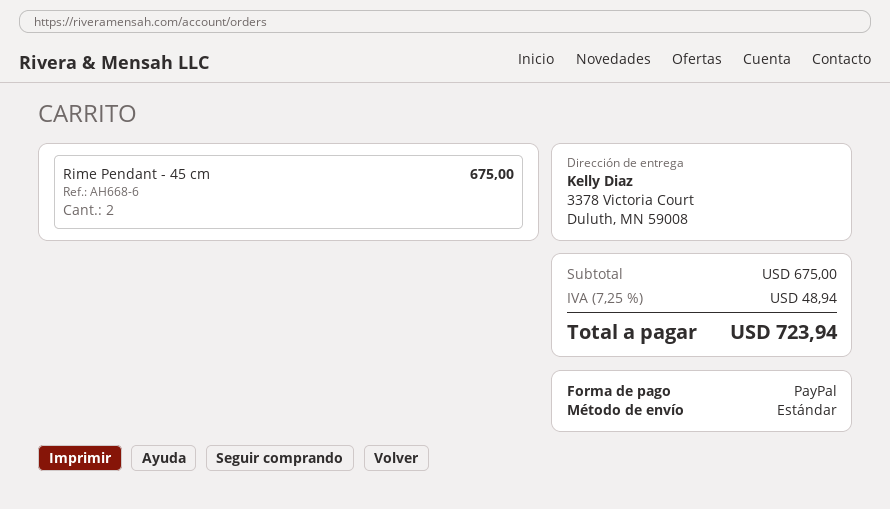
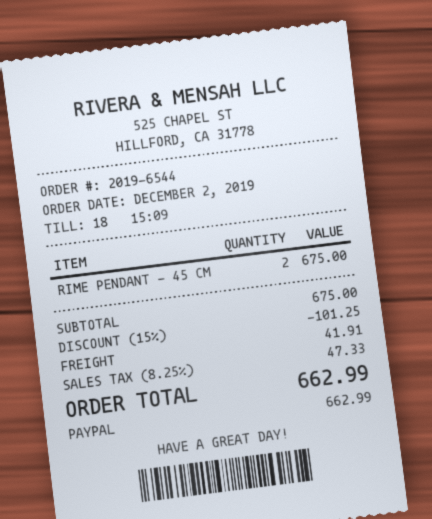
discount: none -> 15% = 101.25
shipping: none -> 41.91
tax: 7.25% = 48.94 -> 8.25% = 47.33
total: 723.94 -> 662.99

